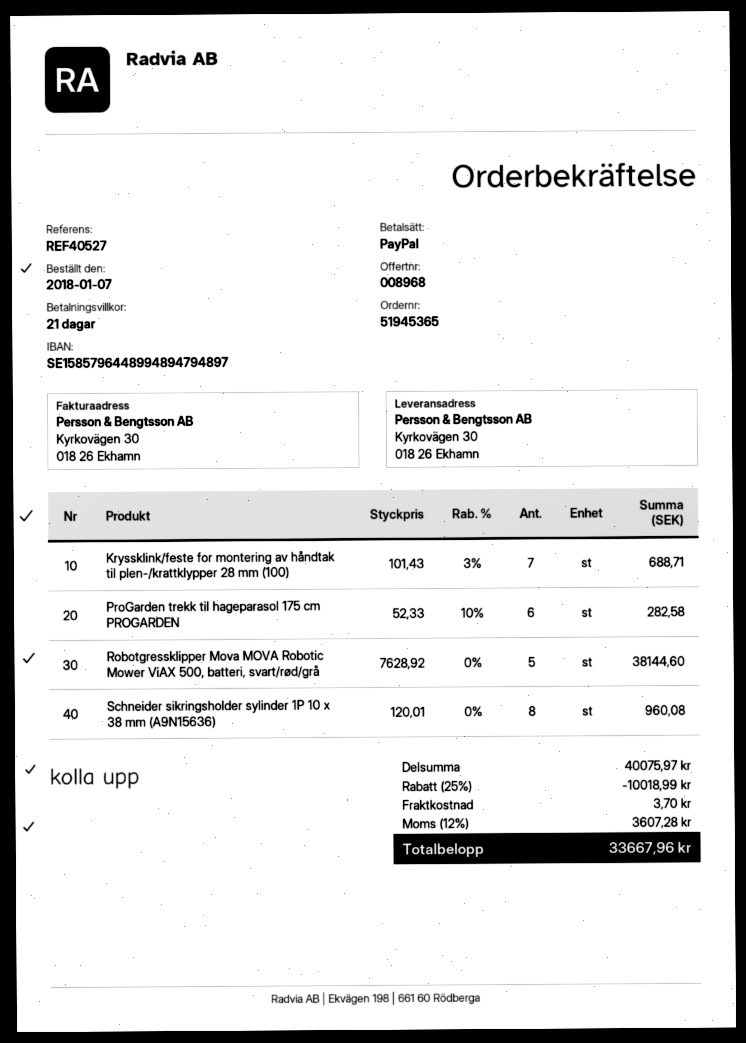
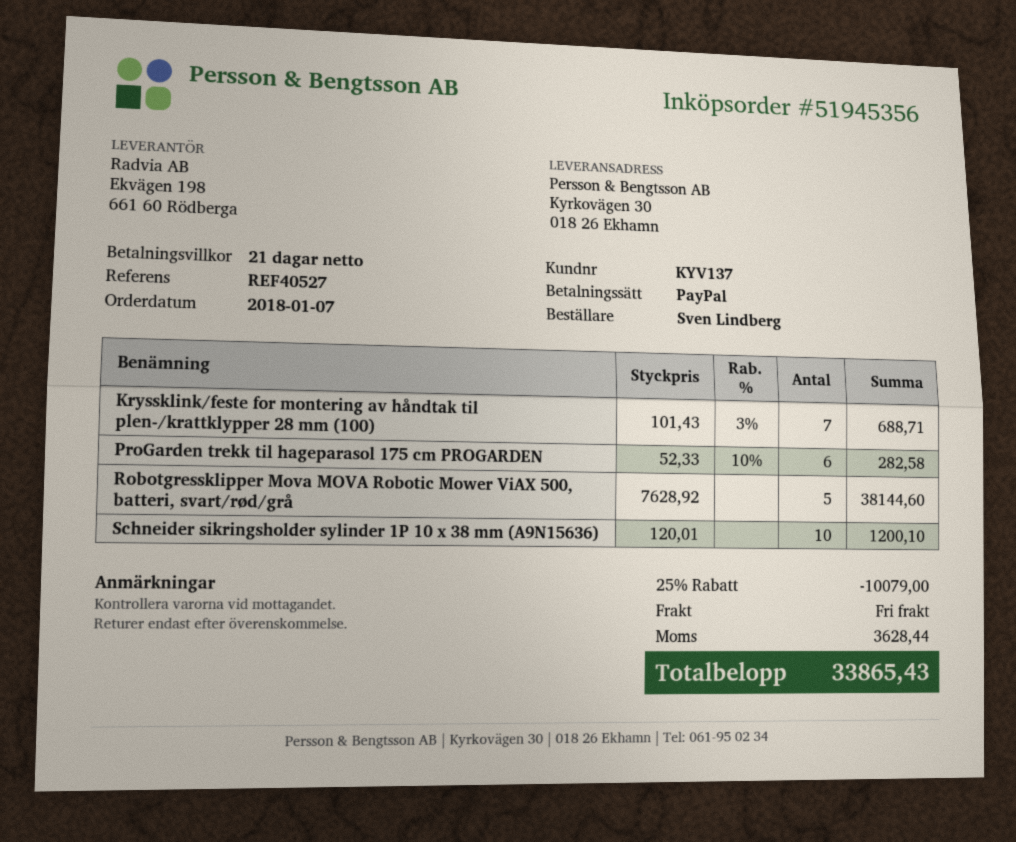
order number: 51945365 -> 51945356
Schneider sikringsholder sylinder 1P 10 x 38 mm (A9N15636): 8 x 120.01 = 960.08 -> 10 x 120.01 = 1200.10
discount: 25% = 10018.99 -> 25% = 10079.00
shipping: 3.70 -> 0.00
tax: 3607.28 -> 3628.44
total: 33667.96 -> 33865.43

